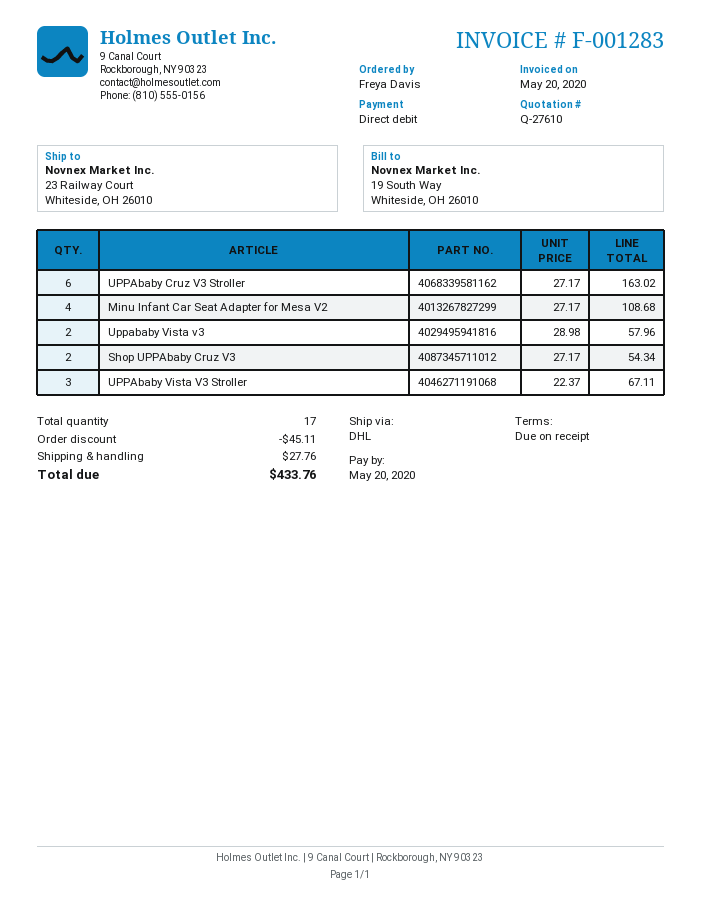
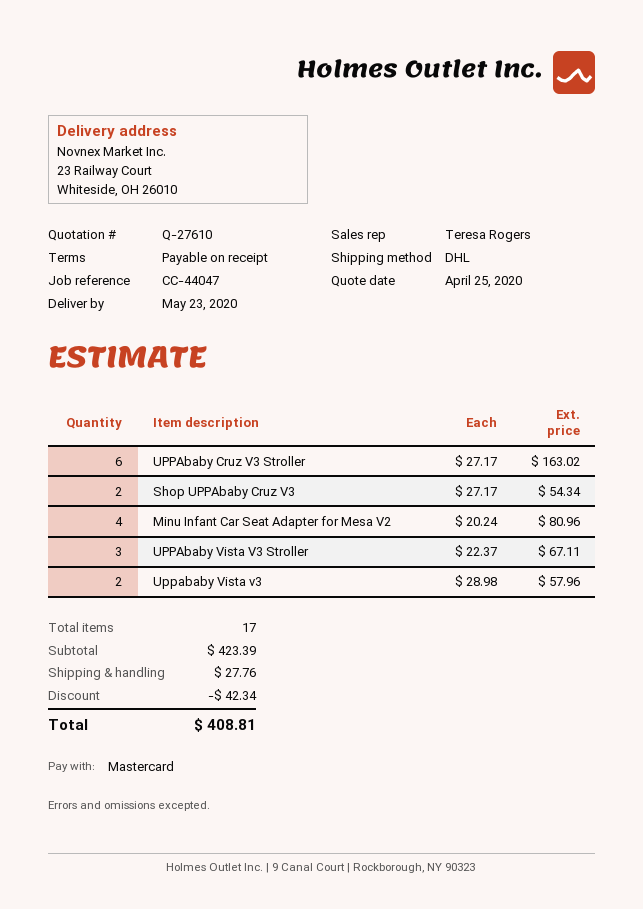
payment method: direct debit -> Mastercard
Minu Infant Car Seat Adapter for Mesa V2: 4 x 27.17 = 108.68 -> 4 x 20.24 = 80.96
discount: 45.11 -> 42.34
total: 433.76 -> 408.81

